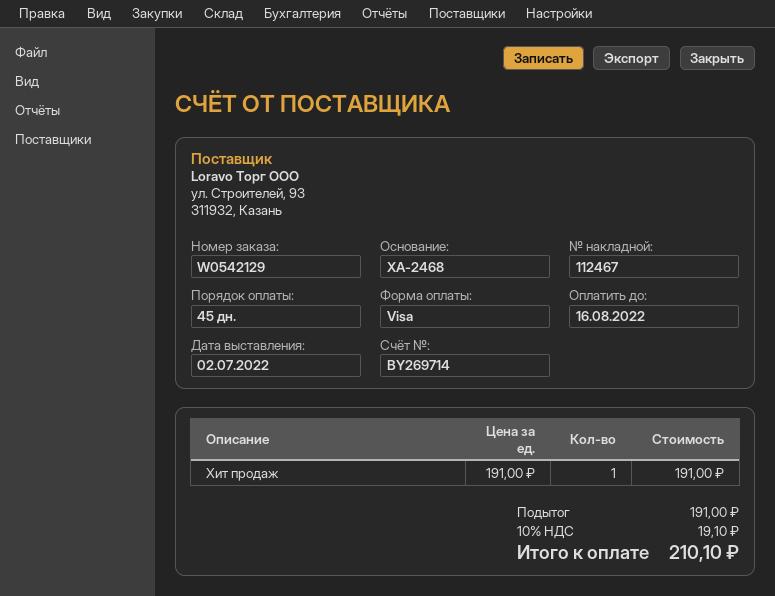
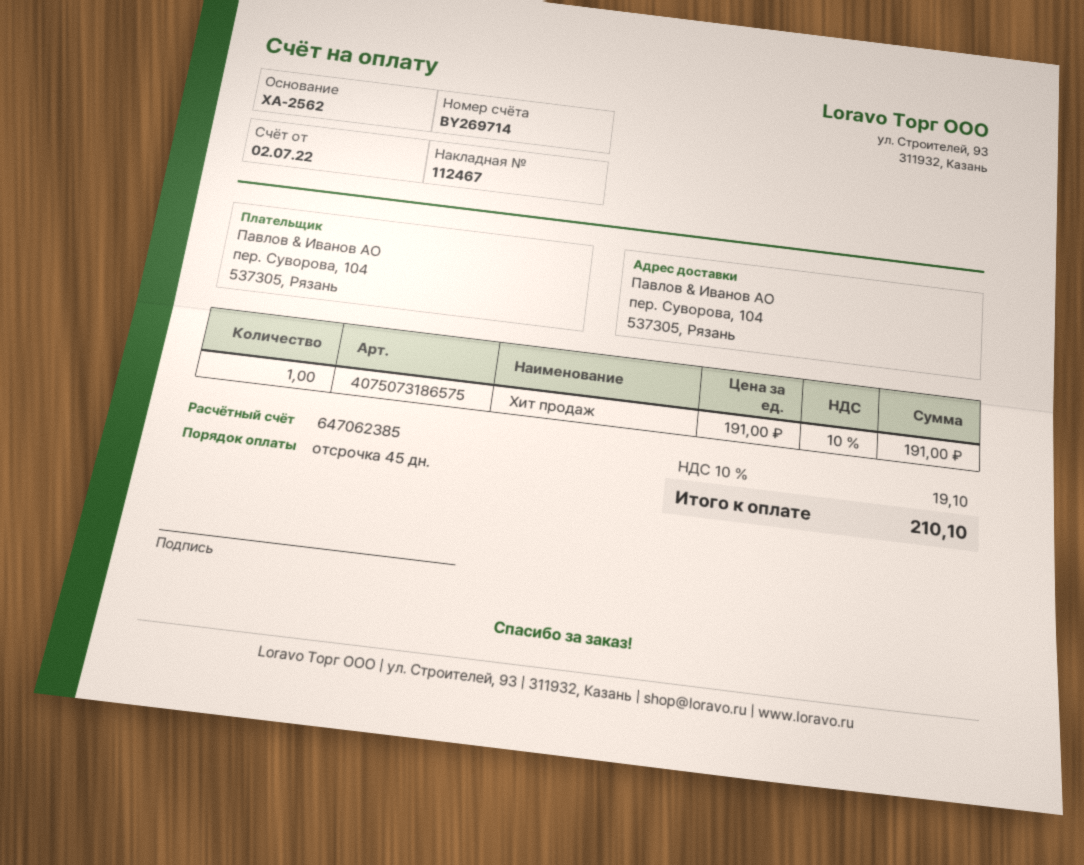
reference: XA-2468 -> XA-2562

